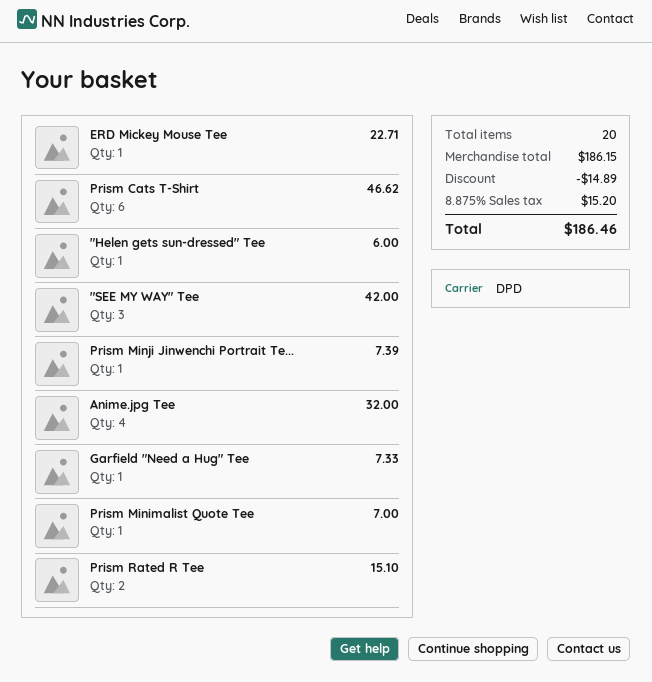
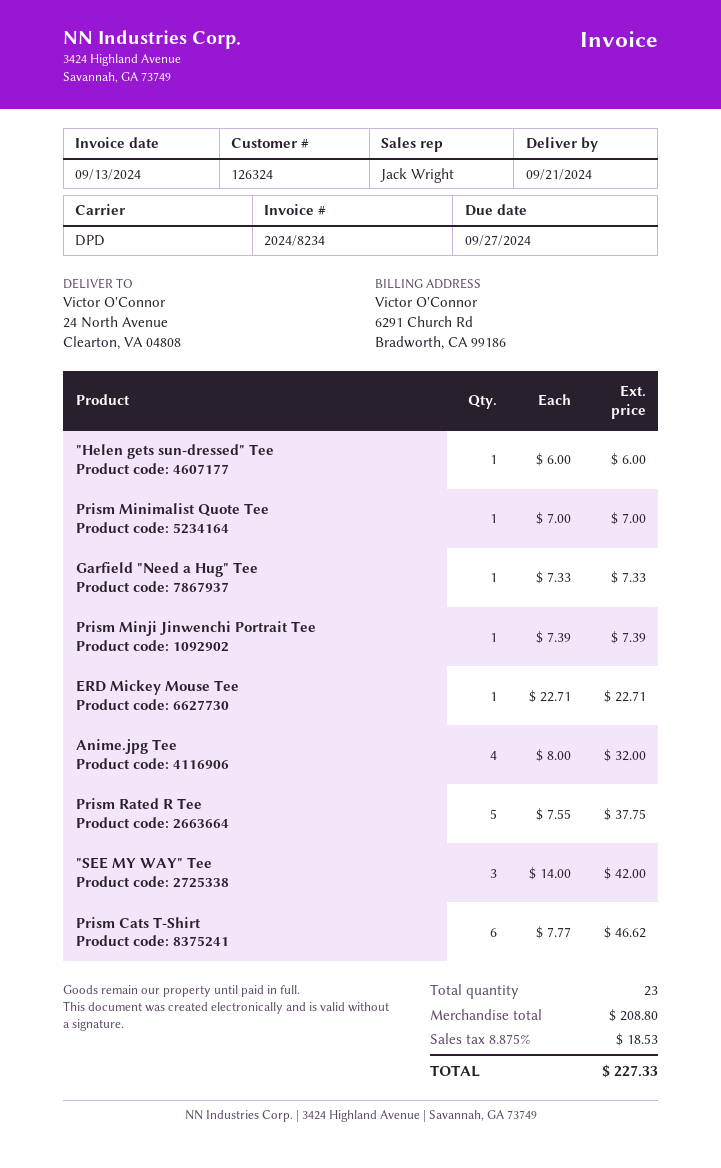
Prism Rated R Tee: 2 for 15.10 -> 5 for 37.75
total quantity: 20 -> 23
subtotal: 186.15 -> 208.80
discount: 14.89 -> none
tax: 8.875% = 15.20 -> 8.875% = 18.53
total: 186.46 -> 227.33

